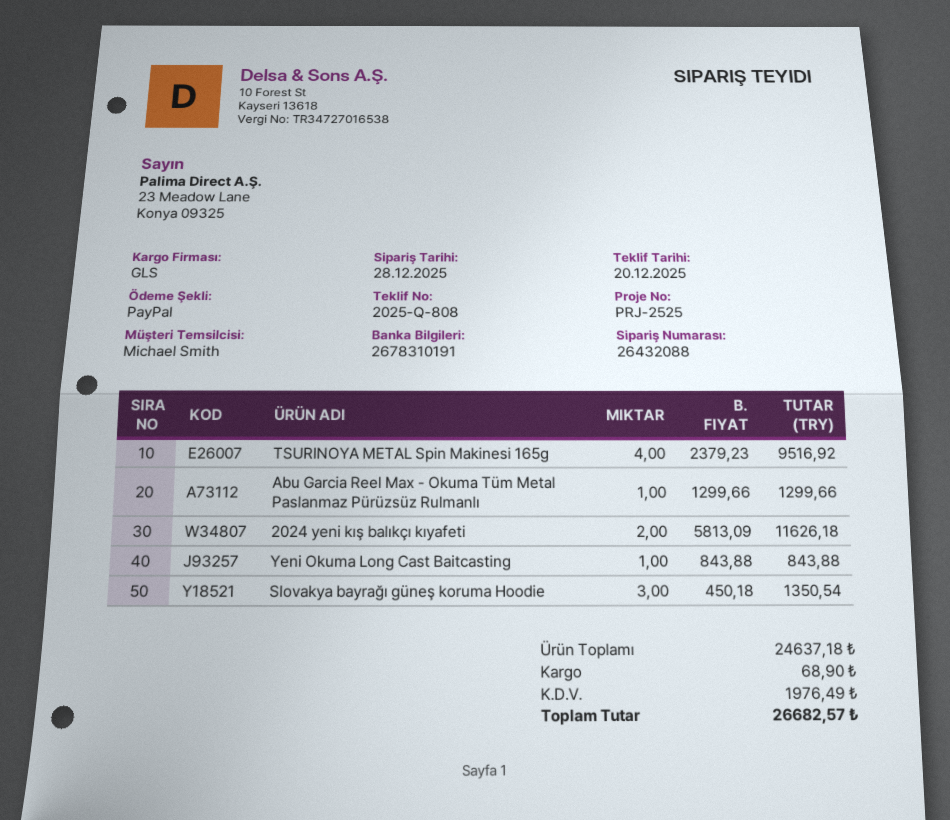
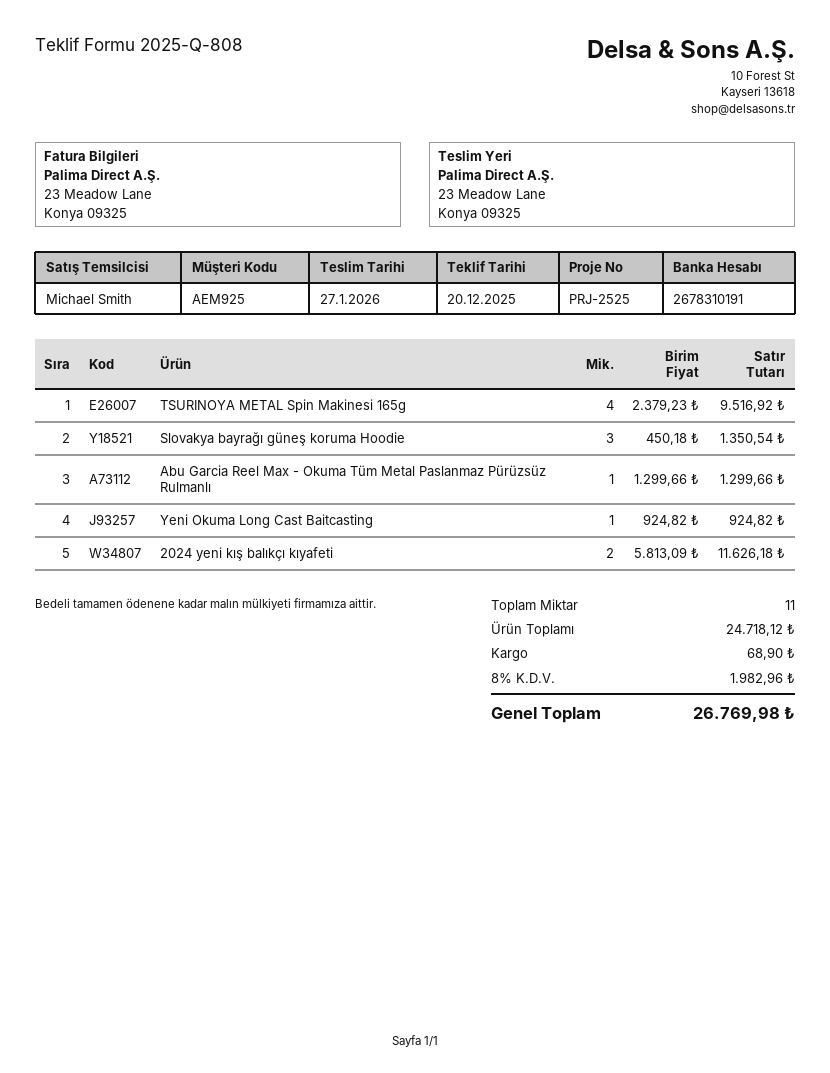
Yeni Okuma Long Cast Baitcasting: 1 x 843.88 = 843.88 -> 1 x 924.82 = 924.82
subtotal: 24637.18 -> 24718.12
tax: 1976.49 -> 1982.96
total: 26682.57 -> 26769.98

